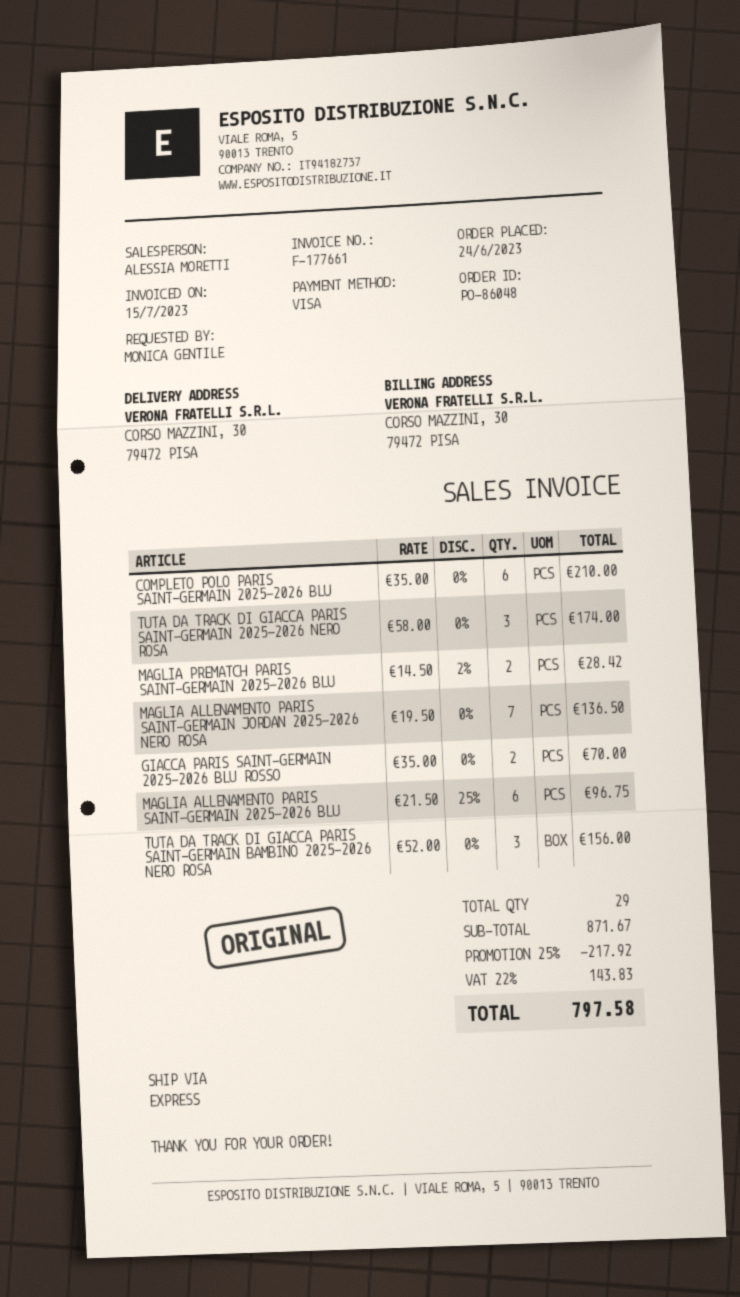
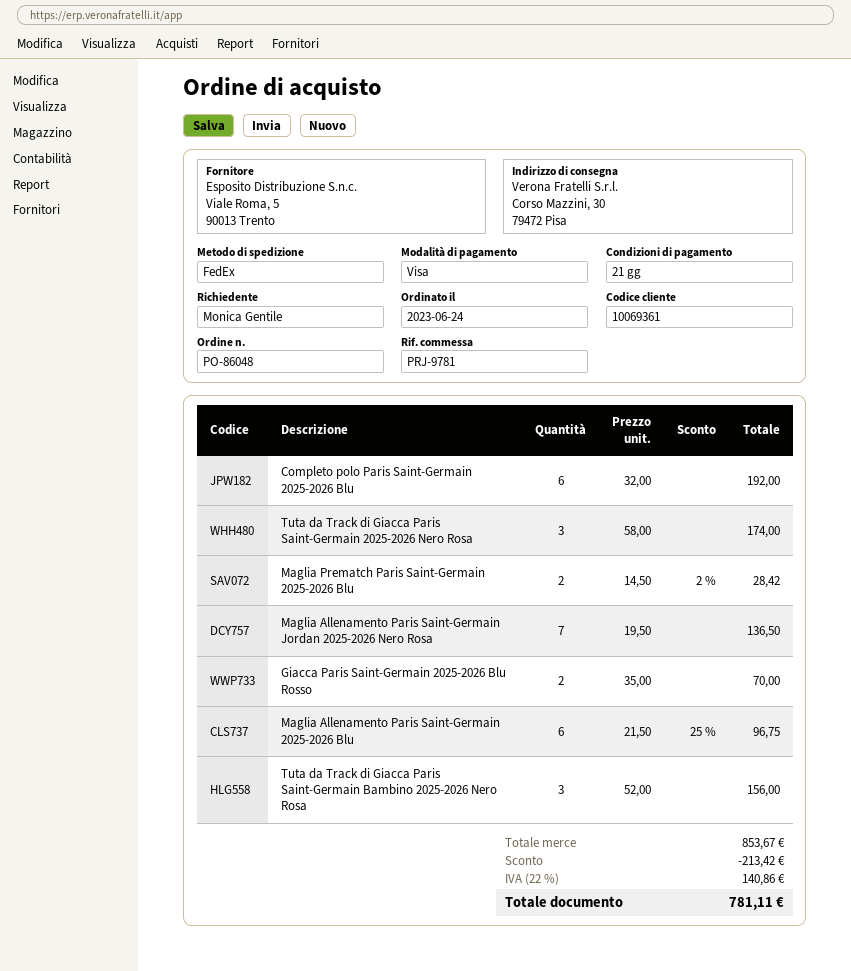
shipping method: express -> FedEx
COMPLETO POLO PARIS SAINT-GERMAIN 2025-2026 BLU: 6 x 35.00 = 210.00 -> 6 x 32.00 = 192.00
subtotal: 871.67 -> 853.67
discount: 217.92 -> 213.42
tax: 22% = 143.83 -> 22% = 140.86
total: 797.58 -> 781.11

